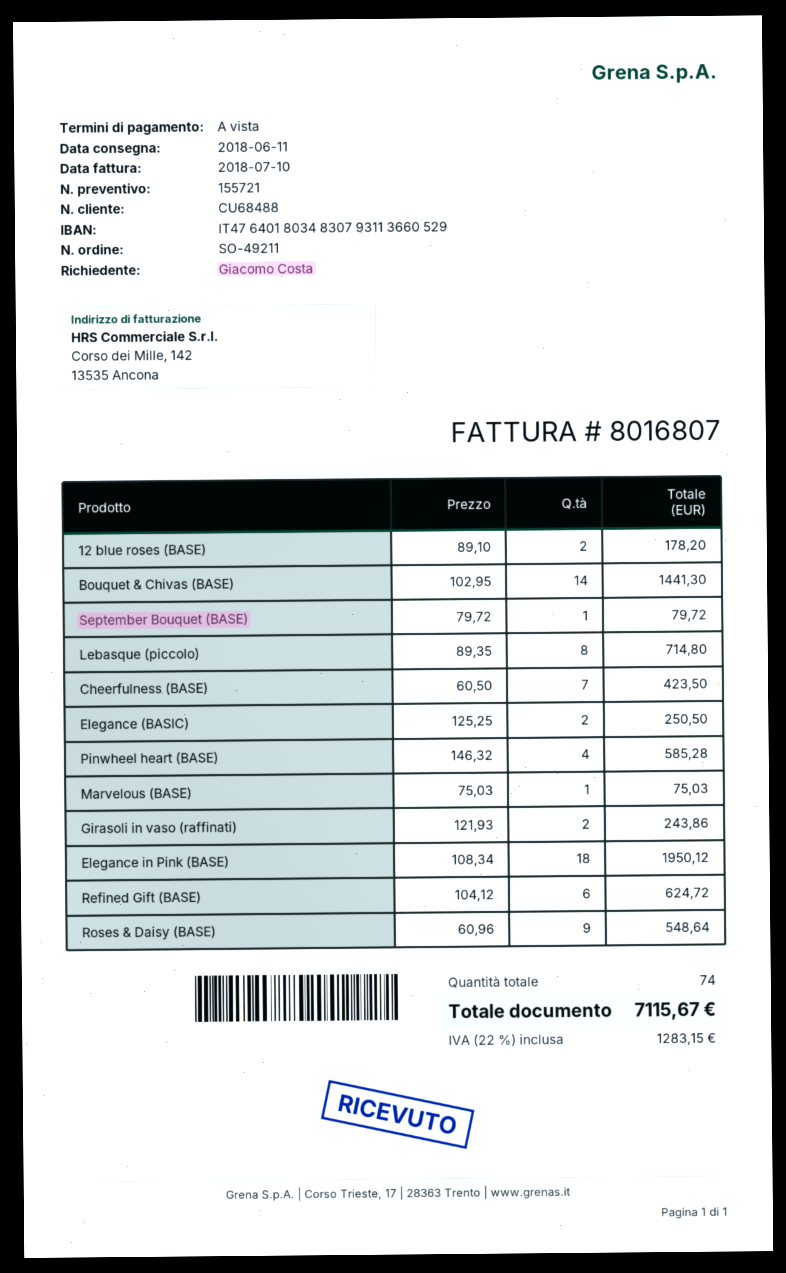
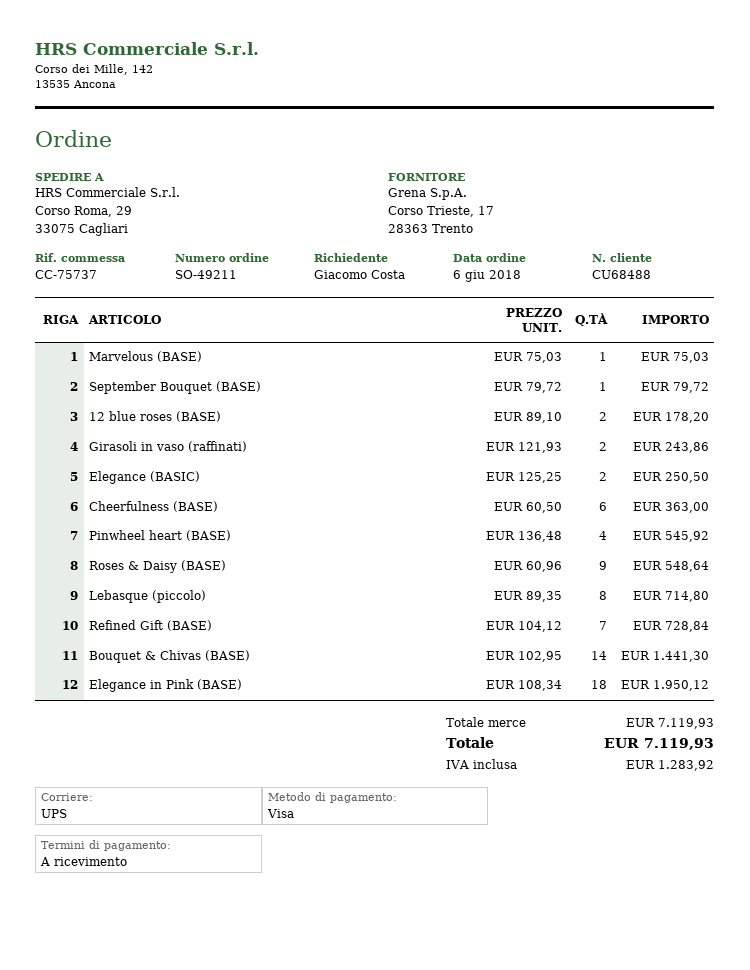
Cheerfulness (BASE): 7 x 60.50 = 423.50 -> 6 x 60.50 = 363.00
Pinwheel heart (BASE): 4 x 146.32 = 585.28 -> 4 x 136.48 = 545.92
Refined Gift (BASE): 6 x 104.12 = 624.72 -> 7 x 104.12 = 728.84
tax: 1283.15 -> 1283.92
total: 7115.67 -> 7119.93

